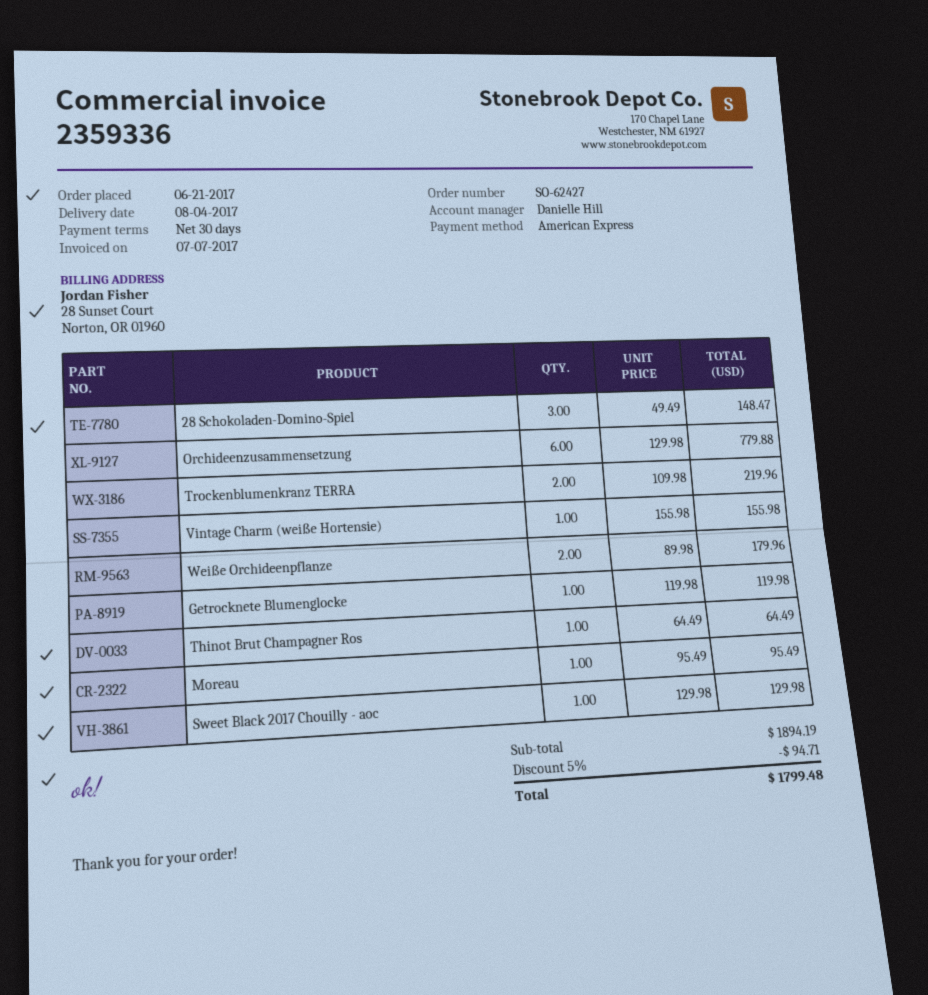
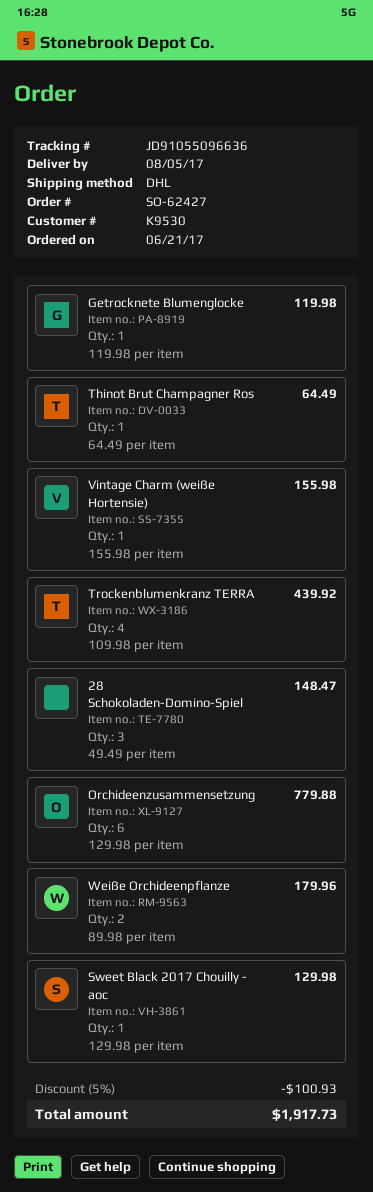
delivery date: 2017-08-04 -> 2017-08-05
Trockenblumenkranz TERRA: 2 x 109.98 = 219.96 -> 4 x 109.98 = 439.92
Moreau: 1 x 95.49 = 95.49 -> none
discount: 5% = 94.71 -> 5% = 100.93
total: 1799.48 -> 1917.73

